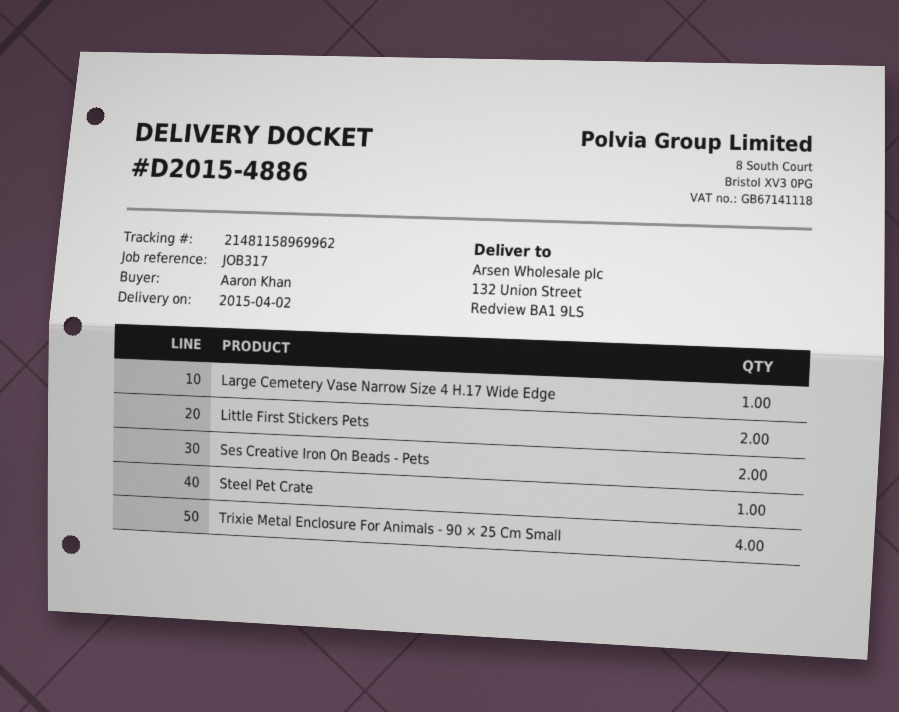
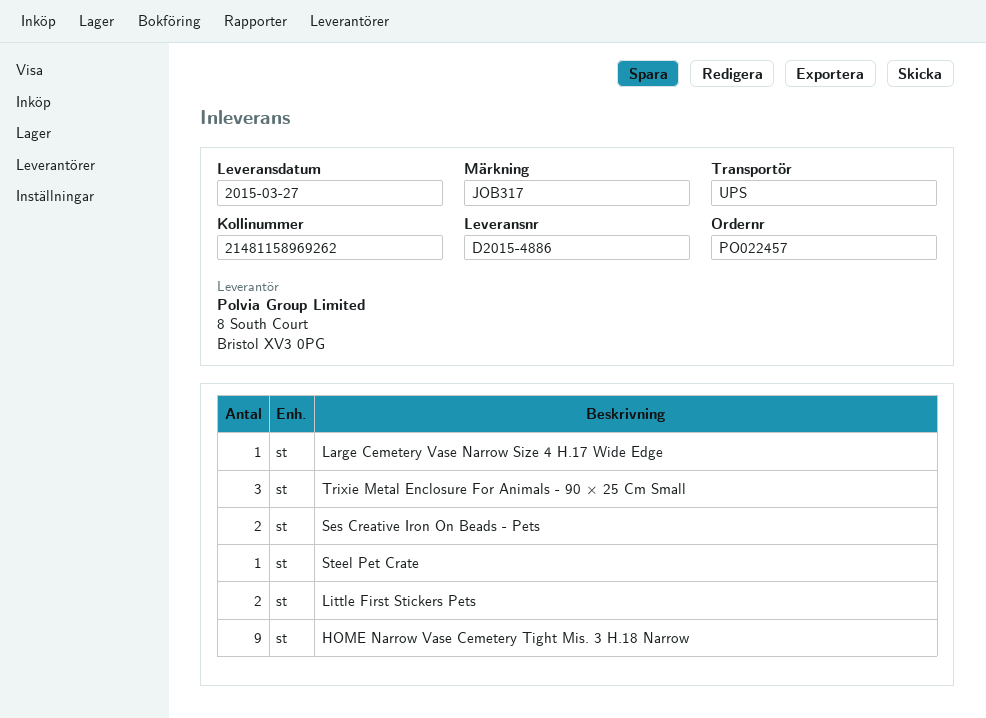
delivery date: 2015-04-02 -> 2015-03-27
tracking number: 21481158969962 -> 21481158969262
Trixie Metal Enclosure For Animals - 90 × 25 Cm Small: 4 -> 3
HOME Narrow Vase Cemetery Tight Mis. 3 H.18 Narrow: none -> 9

